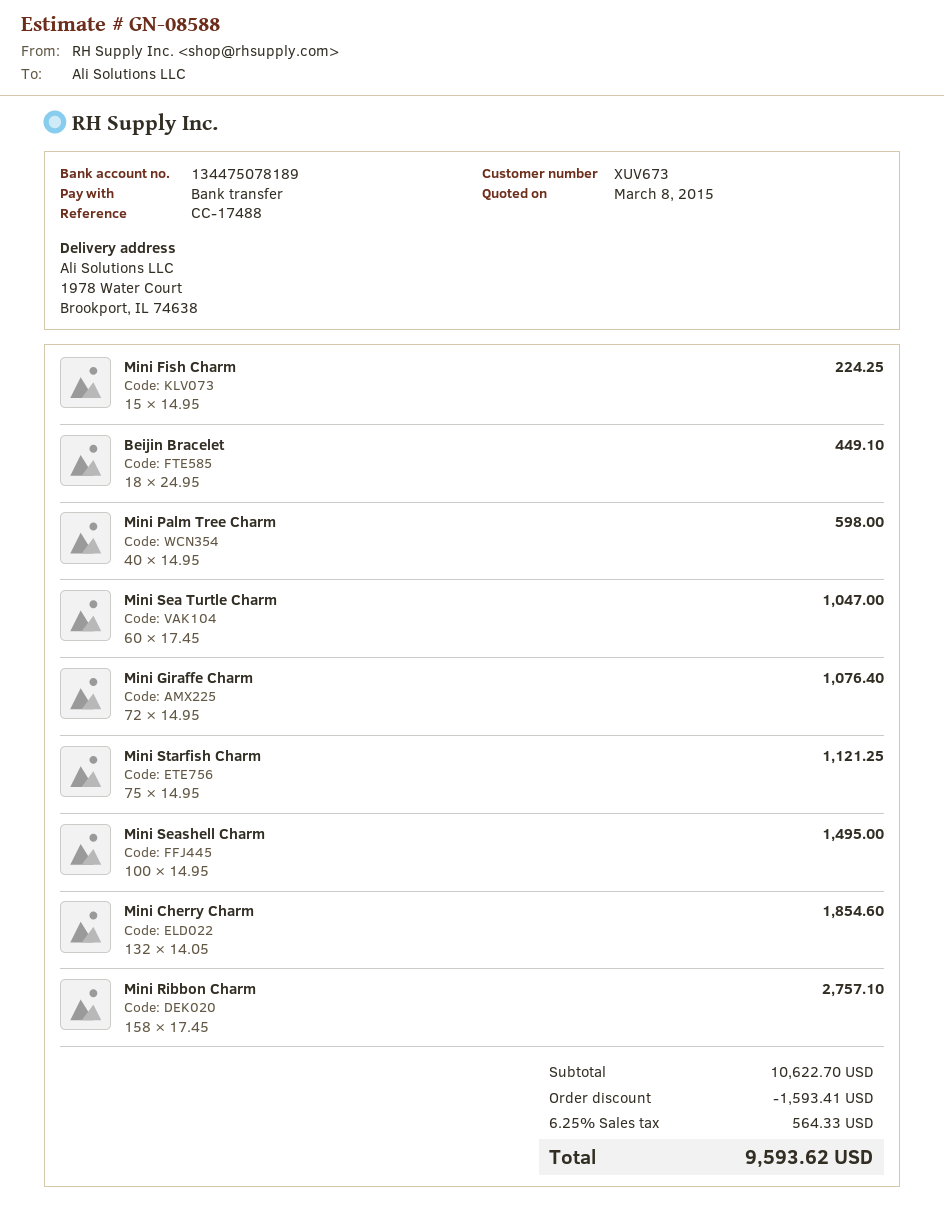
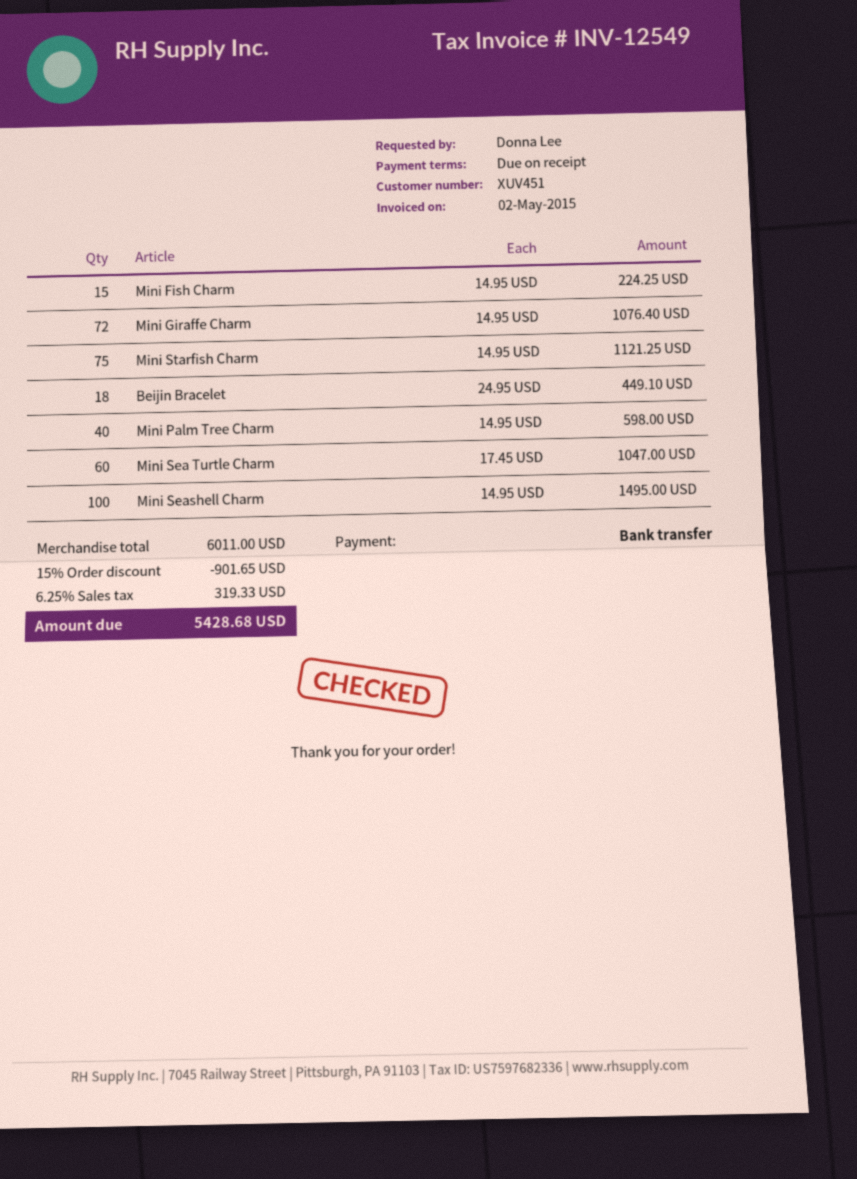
customer number: XUV673 -> XUV451
Mini Cherry Charm: 132 x 14.05 = 1854.60 -> none
Mini Ribbon Charm: 158 x 17.45 = 2757.10 -> none
subtotal: 10622.70 -> 6011.00
discount: 1593.41 -> 901.65
tax: 6.25% = 564.33 -> 6.25% = 319.33
total: 9593.62 -> 5428.68

